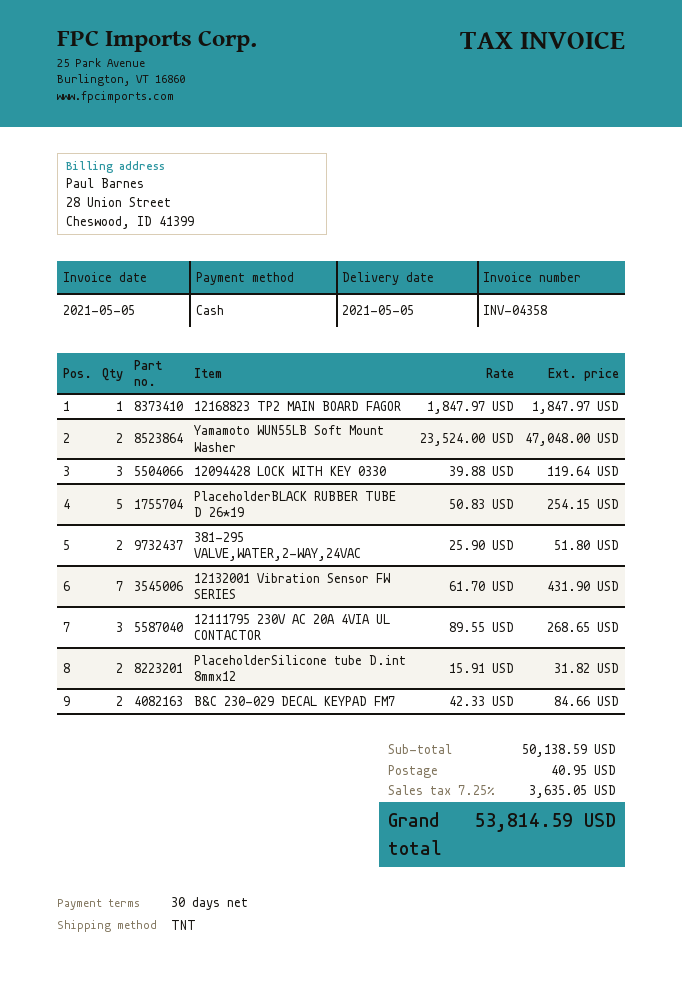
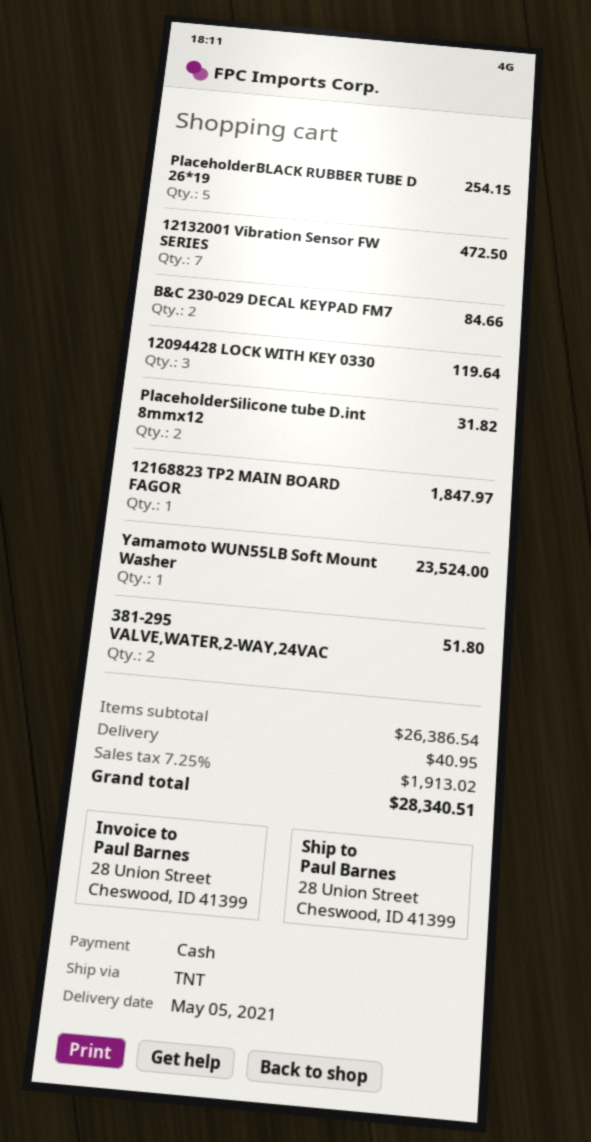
Yamamoto WUN55LB Soft Mount Washer: 2 for 47048.00 -> 1 for 23524.00
12132001 Vibration Sensor FW SERIES: 7 for 431.90 -> 7 for 472.50
12111795 230V AC 20A 4VIA UL CONTACTOR: 3 for 268.65 -> none
subtotal: 50138.59 -> 26386.54
tax: 7.25% = 3635.05 -> 7.25% = 1913.02
total: 53814.59 -> 28340.51

